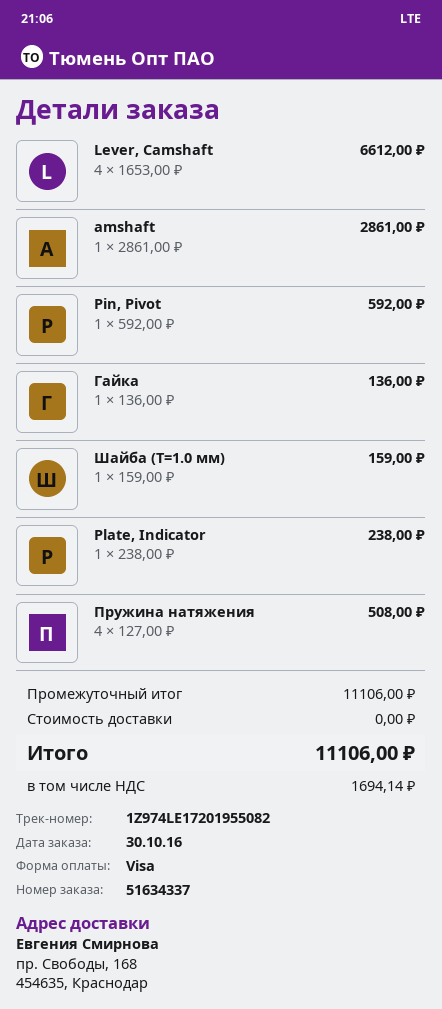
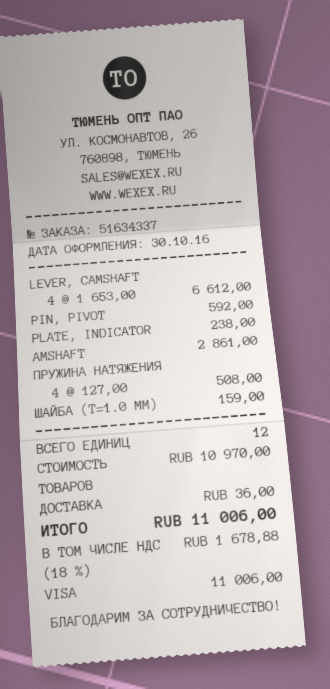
Гайка: 1 x 136.00 = 136.00 -> none
subtotal: 11106.00 -> 10970.00
shipping: 0.00 -> 36.00
tax: 1694.14 -> 1678.88
total: 11106.00 -> 11006.00

